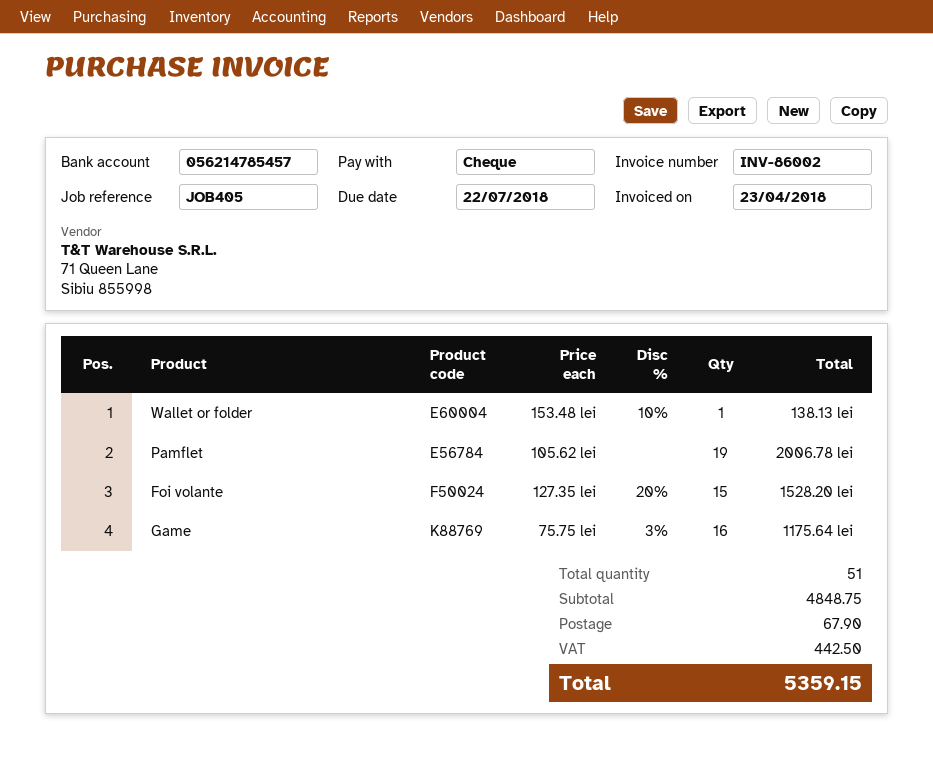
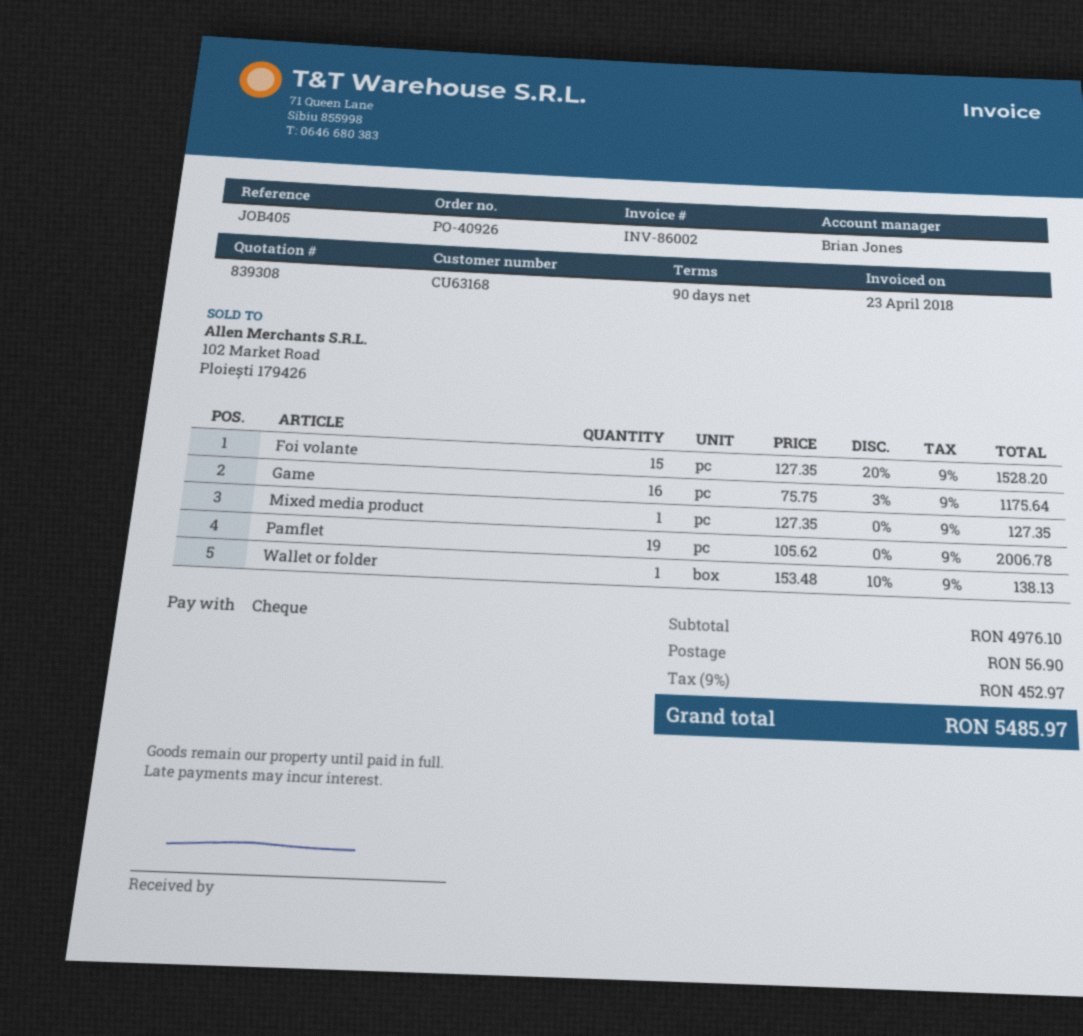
Mixed media product: none -> 1 x 127.35 = 127.35
subtotal: 4848.75 -> 4976.10
shipping: 67.90 -> 56.90
tax: 442.50 -> 452.97
total: 5359.15 -> 5485.97

